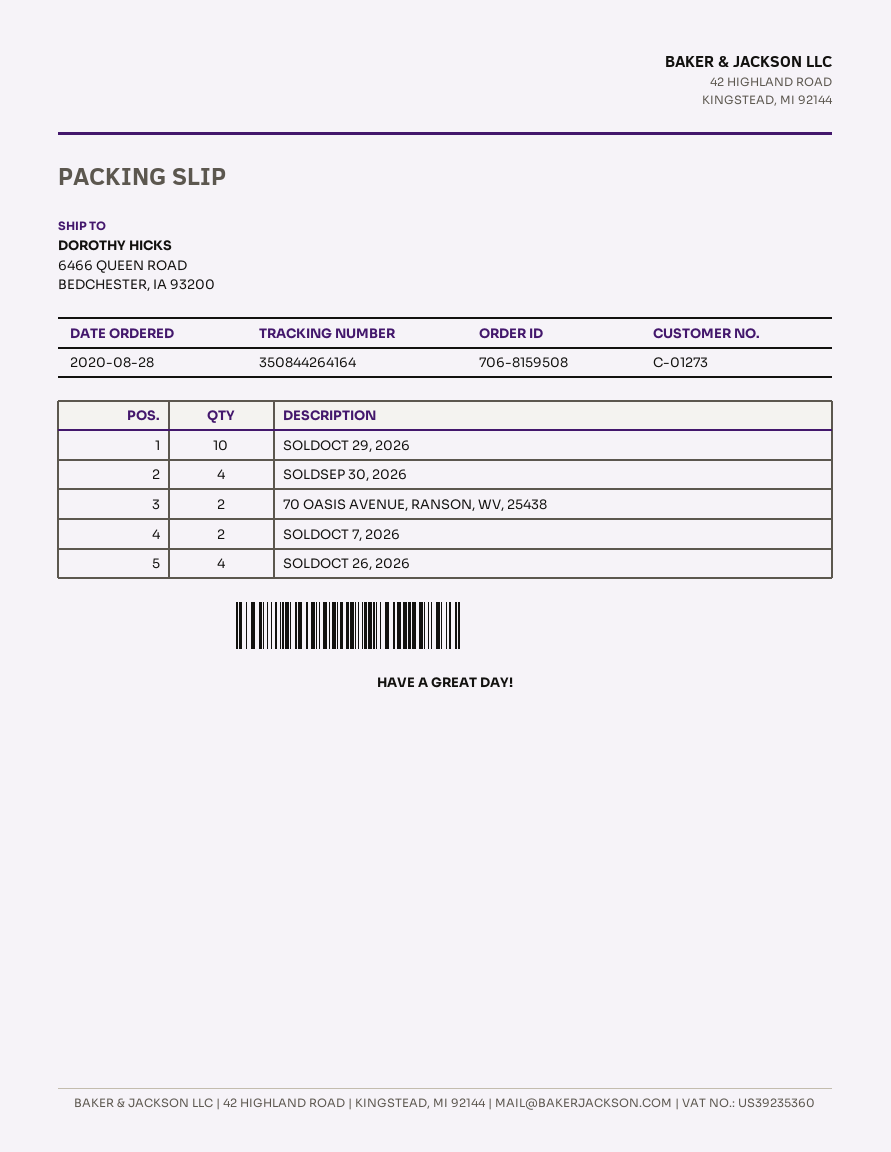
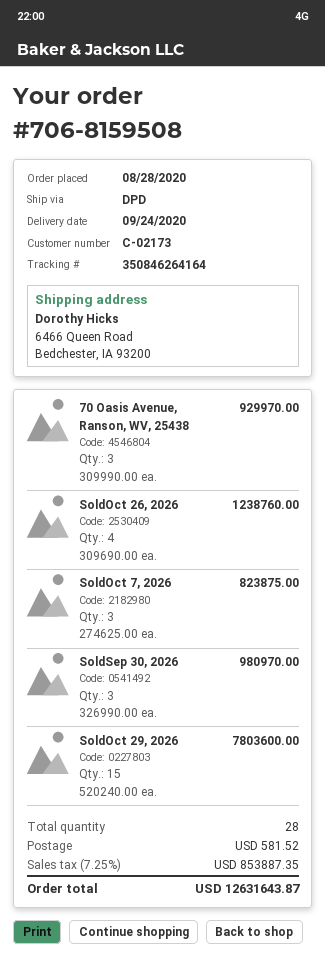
customer number: C-01273 -> C-02173
tracking number: 350844264164 -> 350846264164
SOLDOCT 29, 2026: 10 -> 15
SOLDSEP 30, 2026: 4 -> 3
70 OASIS AVENUE, RANSON, WV, 25438: 2 -> 3
SOLDOCT 7, 2026: 2 -> 3

